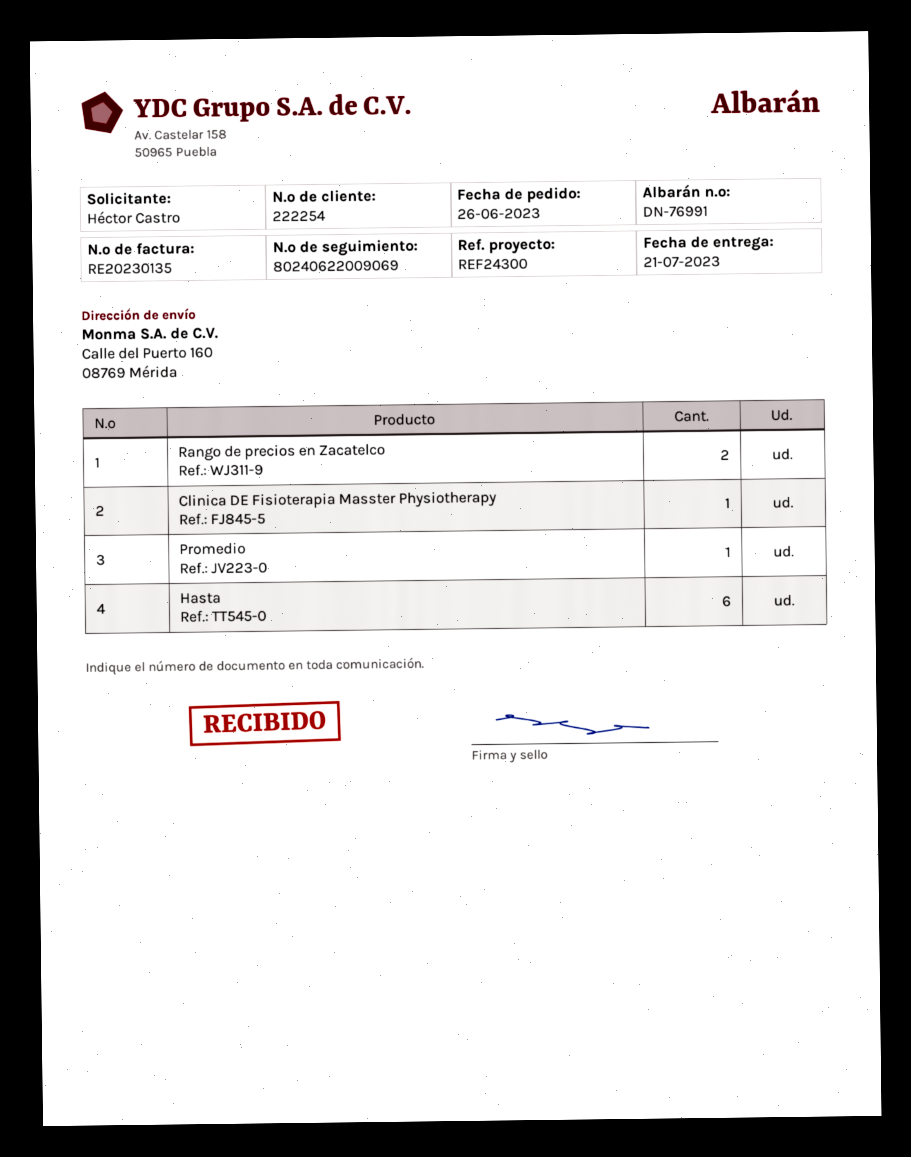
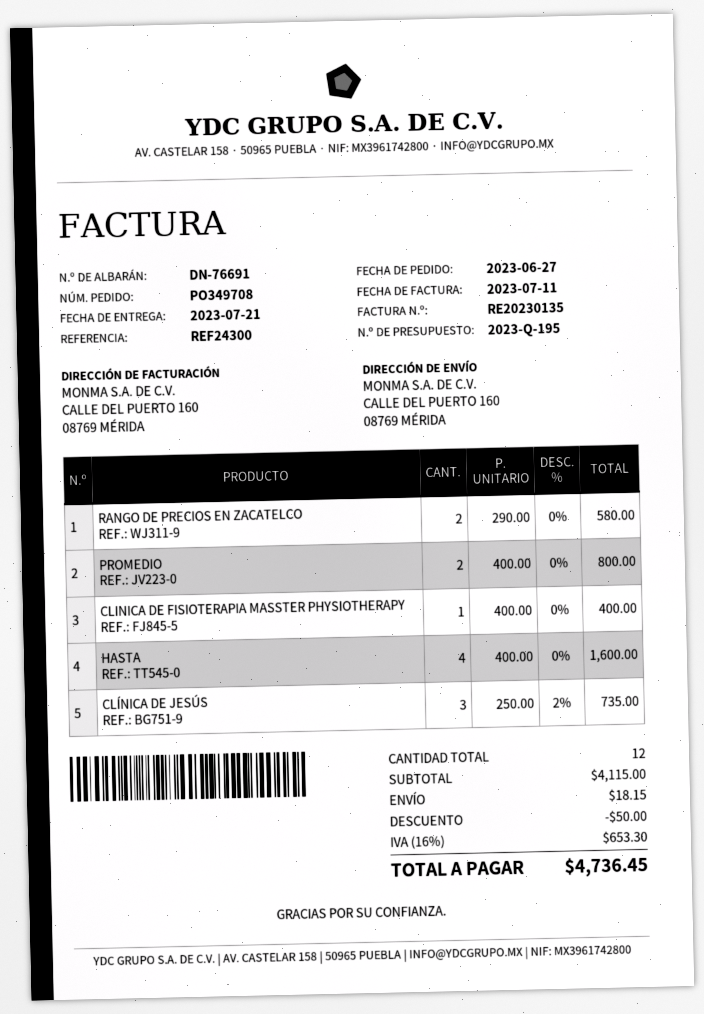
order date: 2023-06-26 -> 2023-06-27
delivery note number: DN-76991 -> DN-76691
Promedio: 1 -> 2
Hasta: 6 -> 4
CLÍNICA DE JESÚS: none -> 3

